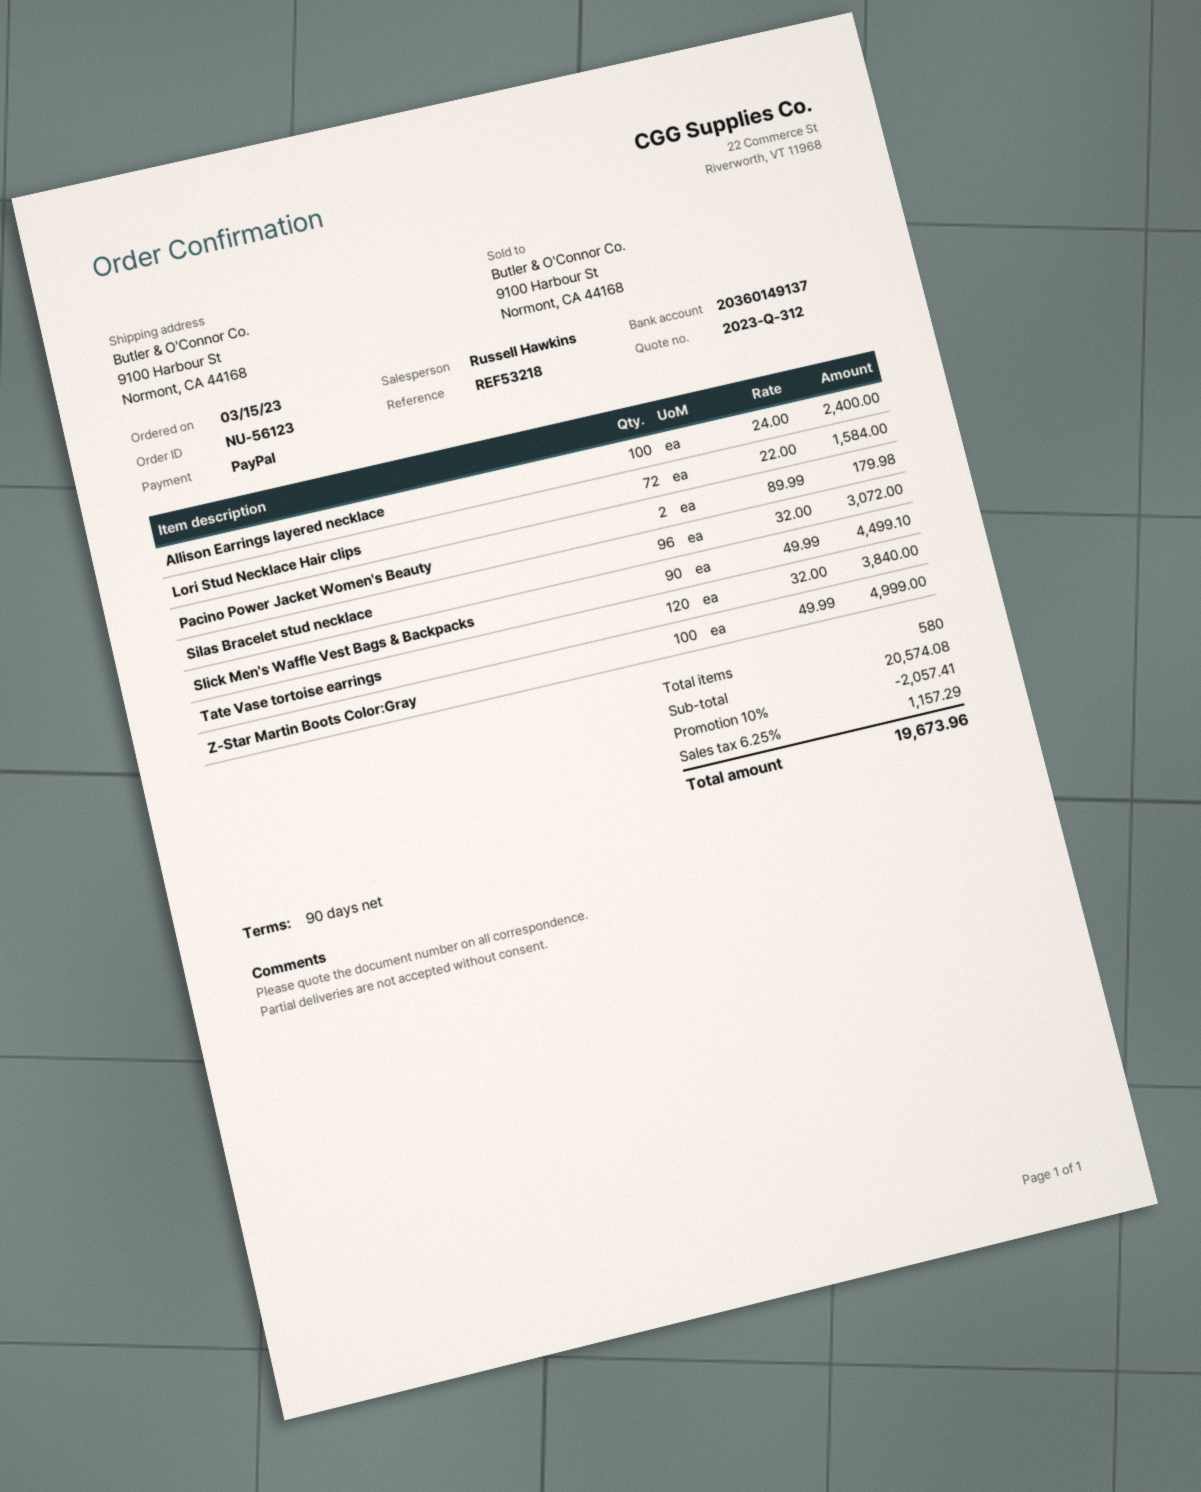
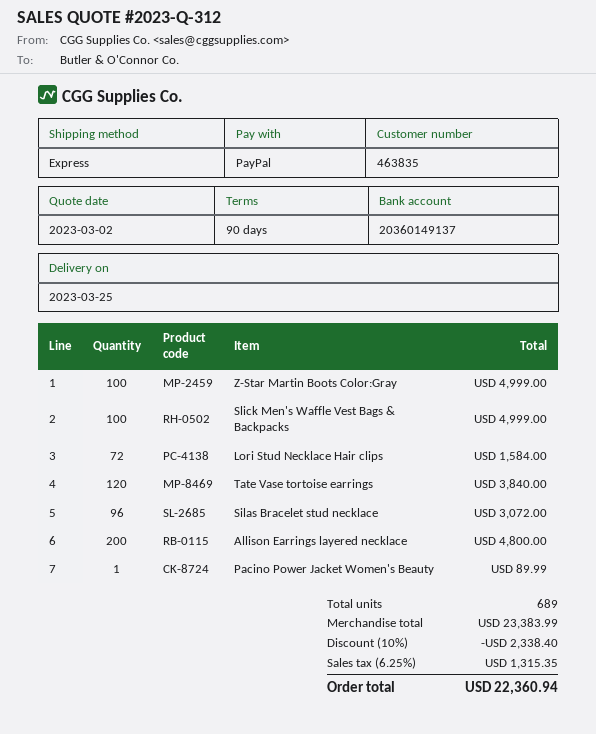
Allison Earrings layered necklace: 100 for 2400.00 -> 200 for 4800.00
Pacino Power Jacket Women's Beauty: 2 for 179.98 -> 1 for 89.99
Slick Men's Waffle Vest Bags & Backpacks: 90 for 4499.10 -> 100 for 4999.00
total quantity: 580 -> 689
subtotal: 20574.08 -> 23383.99
discount: 10% = 2057.41 -> 10% = 2338.40
tax: 6.25% = 1157.29 -> 6.25% = 1315.35
total: 19673.96 -> 22360.94

